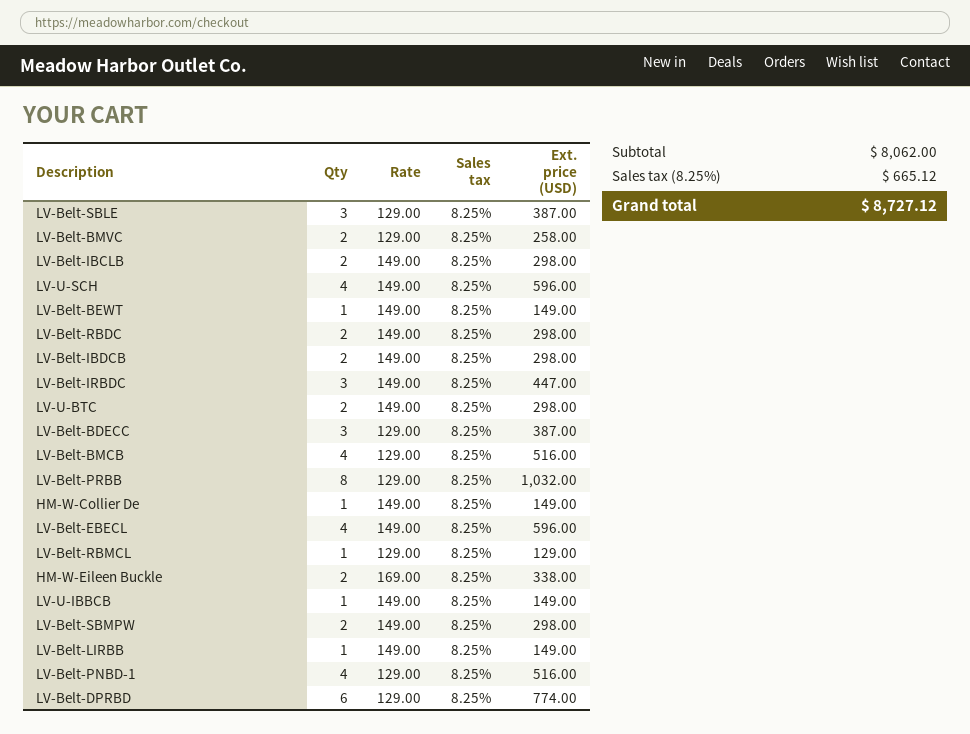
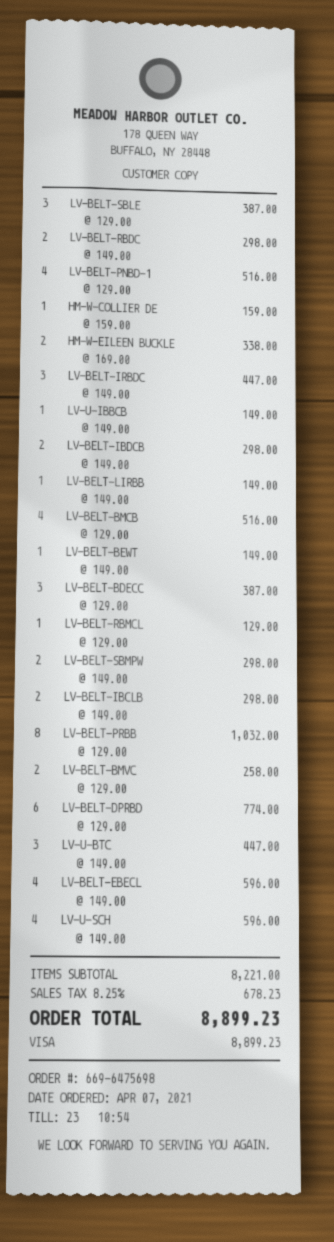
LV-U-BTC: 2 x 149.00 = 298.00 -> 3 x 149.00 = 447.00
HM-W-Collier De: 1 x 149.00 = 149.00 -> 1 x 159.00 = 159.00
subtotal: 8062.00 -> 8221.00
tax: 8.25% = 665.12 -> 8.25% = 678.23
total: 8727.12 -> 8899.23

